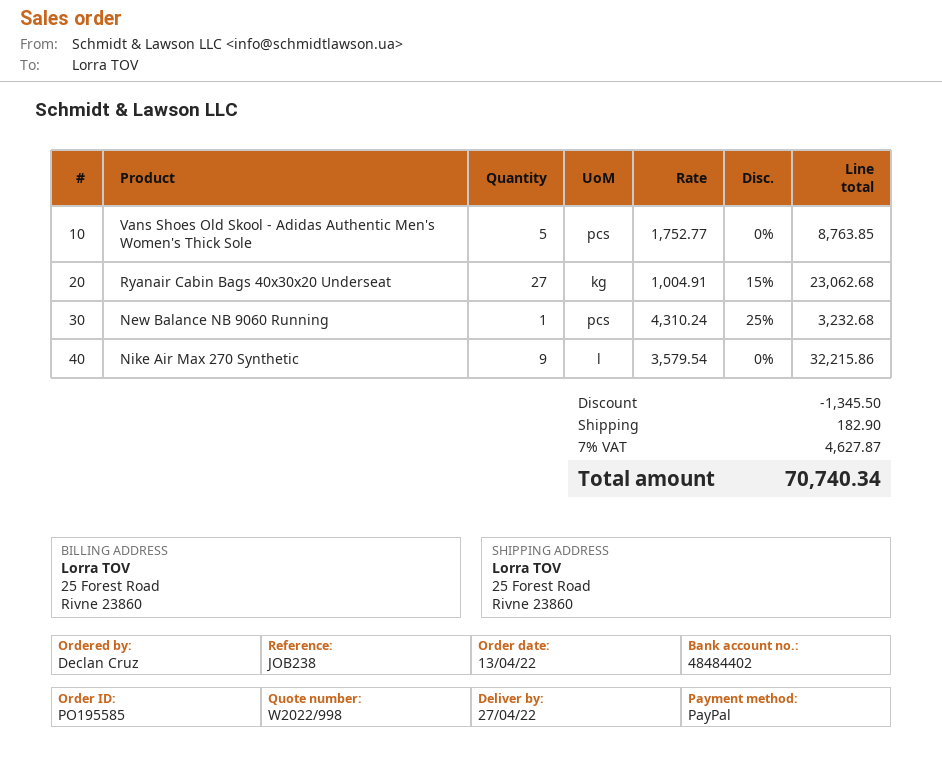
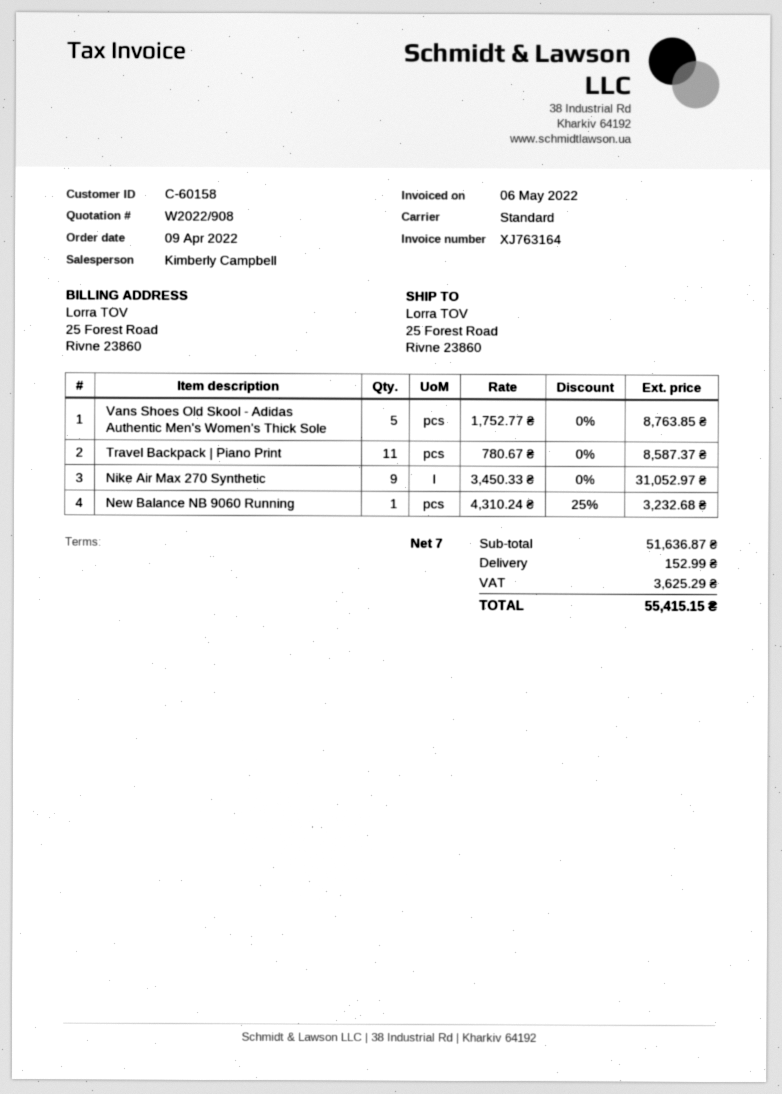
quote number: W2022/998 -> W2022/908
order date: 2022-04-13 -> 2022-04-09
Ryanair Cabin Bags 40x30x20 Underseat: 27 x 1004.91 - 15% = 23062.68 -> none
Nike Air Max 270 Synthetic: 9 x 3579.54 = 32215.86 -> 9 x 3450.33 = 31052.97
Travel Backpack | Piano Print: none -> 11 x 780.67 = 8587.37
discount: 1345.50 -> none
shipping: 182.90 -> 152.99
tax: 4627.87 -> 3625.29
total: 70740.34 -> 55415.15

